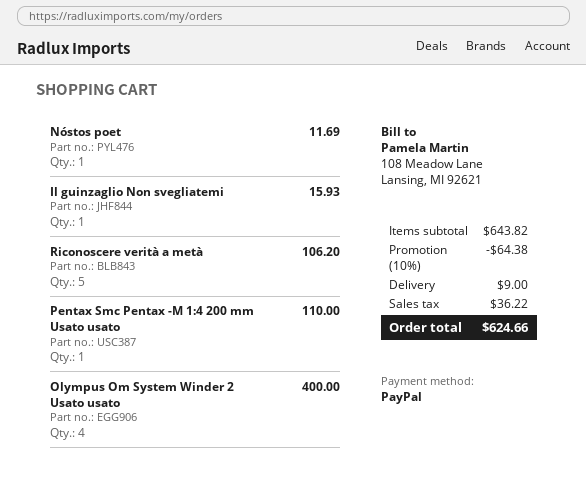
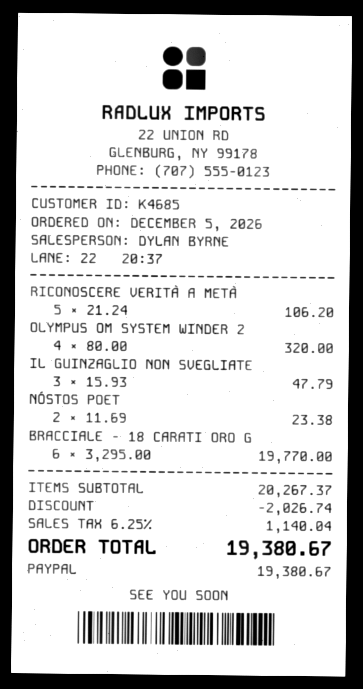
Nóstos poet: 1 for 11.69 -> 2 for 23.38
Il guinzaglio Non svegliatemi: 1 for 15.93 -> 3 for 47.79
Pentax Smc Pentax -M 1:4 200 mm Usato usato: 1 for 110.00 -> none
Olympus Om System Winder 2 Usato usato: 4 for 400.00 -> 4 for 320.00
BRACCIALE - 18 CARATI ORO G: none -> 6 for 19770.00
subtotal: 643.82 -> 20267.37
discount: 64.38 -> 2026.74
shipping: 9.00 -> none
tax: 36.22 -> 1140.04
total: 624.66 -> 19380.67

